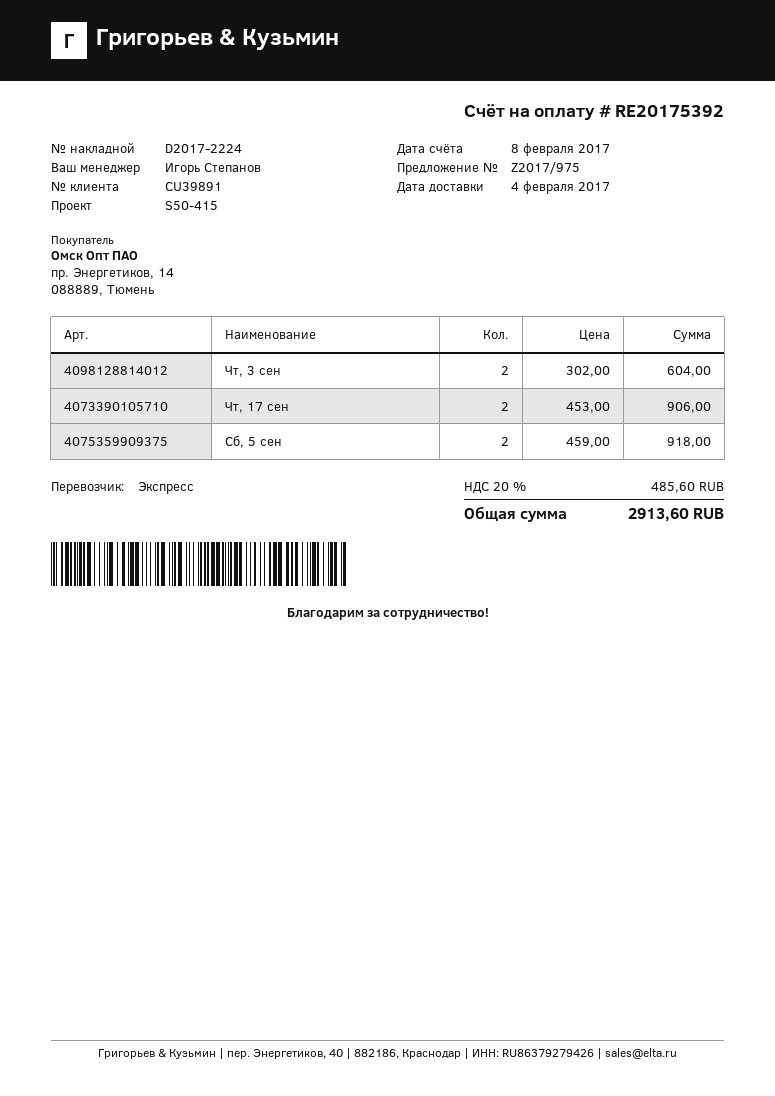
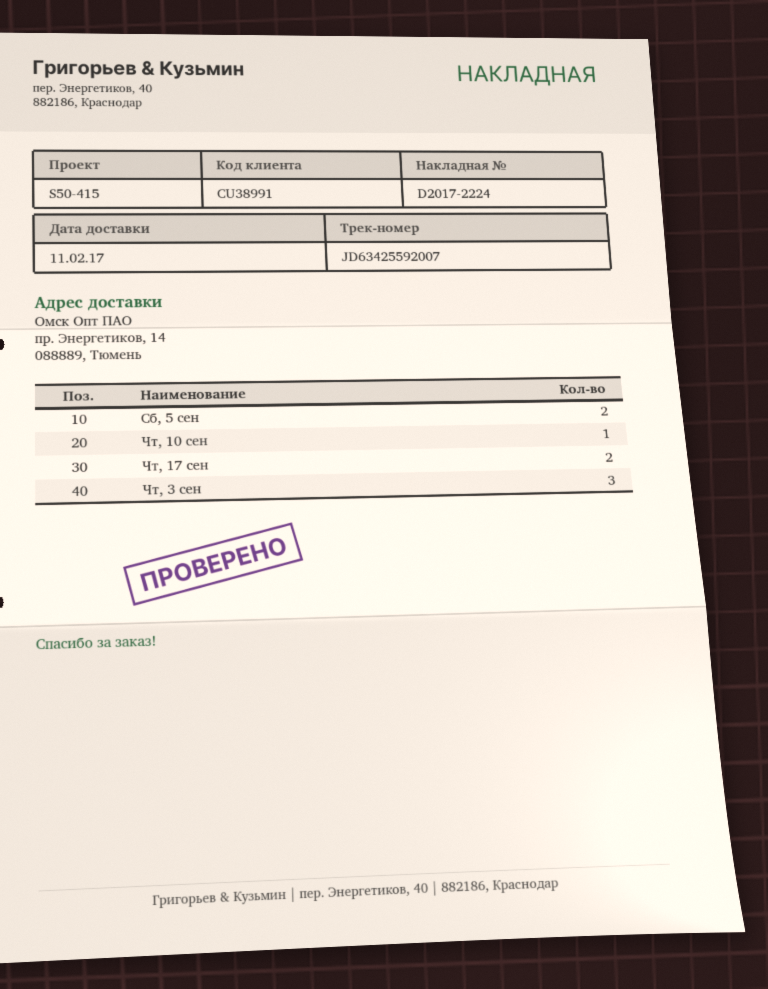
delivery date: 2017-02-04 -> 2017-02-11
customer number: CU39891 -> CU38991
Чт, 3 сен: 2 -> 3
Чт, 10 сен: none -> 1

